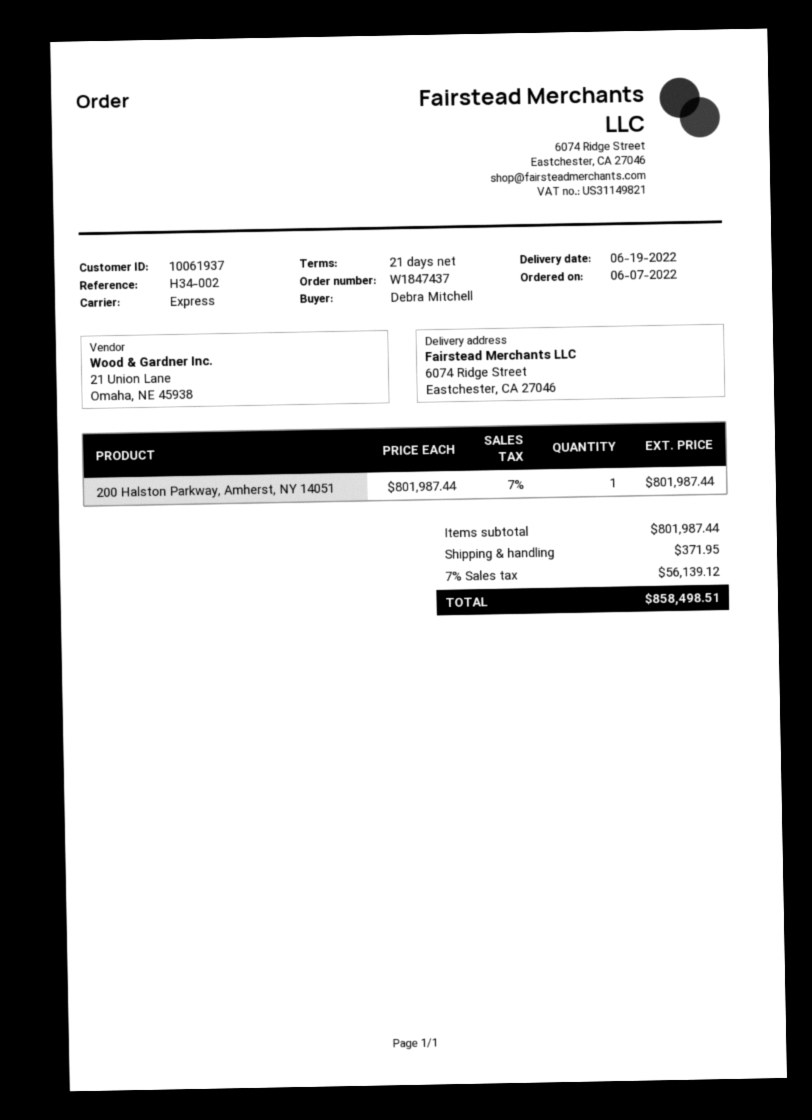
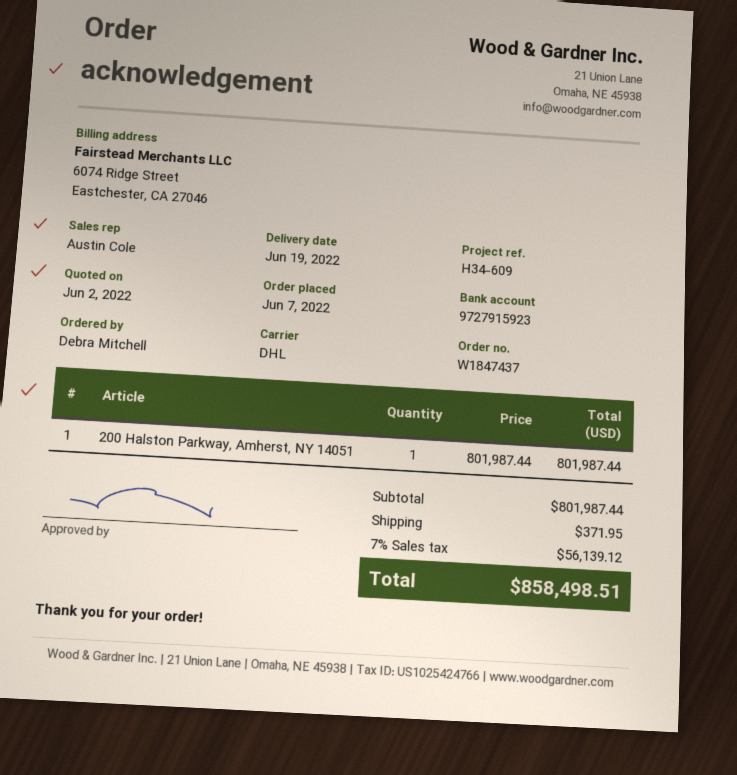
reference: H34-002 -> H34-609
shipping method: express -> DHL

